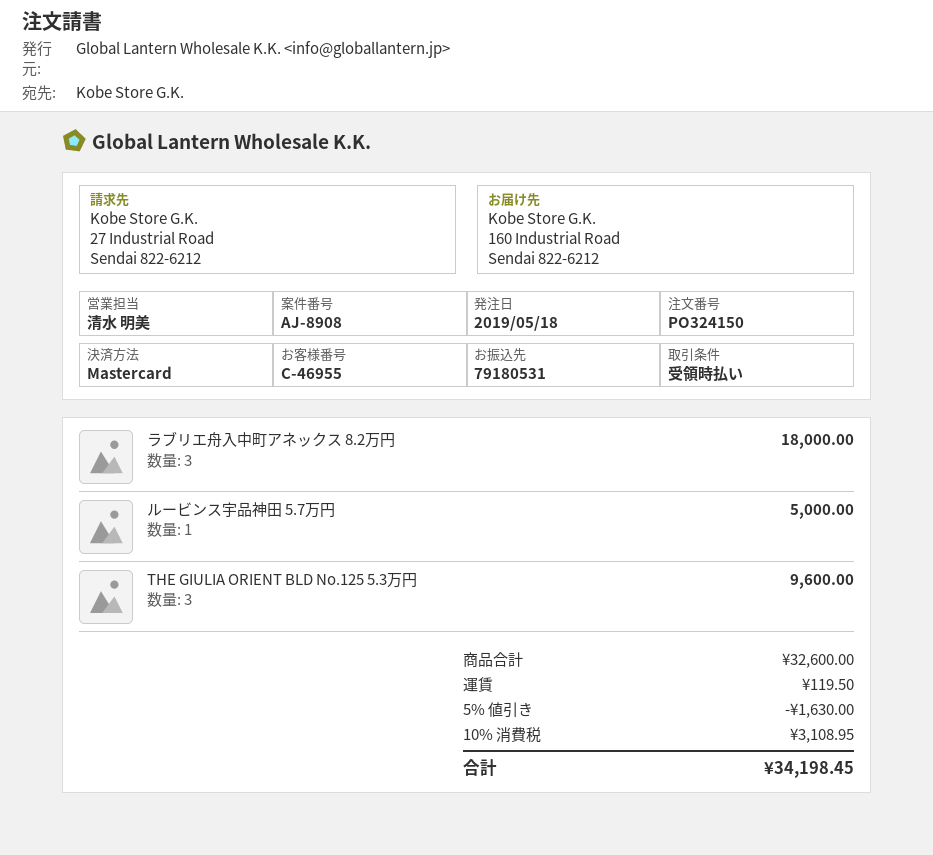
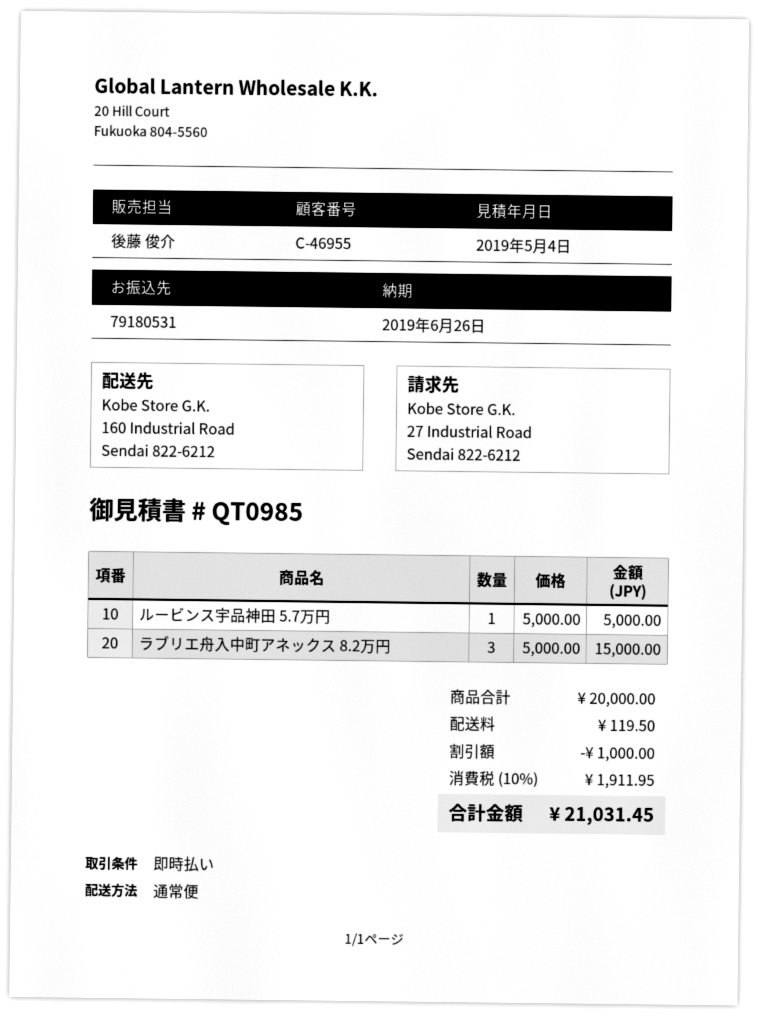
sales rep: 清水 明美 -> 後藤 俊介
ラブリエ舟入中町アネックス 8.2万円: 3 for 18000.00 -> 3 for 15000.00
THE GIULIA ORIENT BLD No.125 5.3万円: 3 for 9600.00 -> none
subtotal: 32600.00 -> 20000.00
discount: 1630.00 -> 1000.00
tax: 10% = 3108.95 -> 10% = 1911.95
total: 34198.45 -> 21031.45

